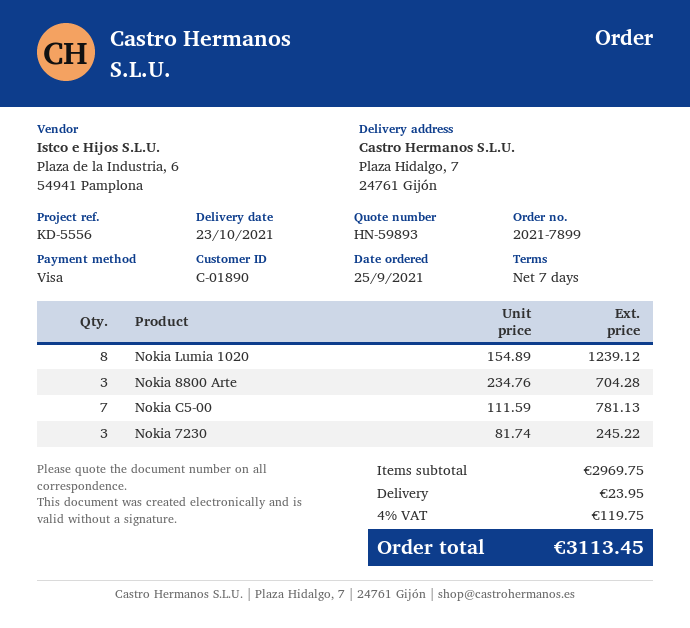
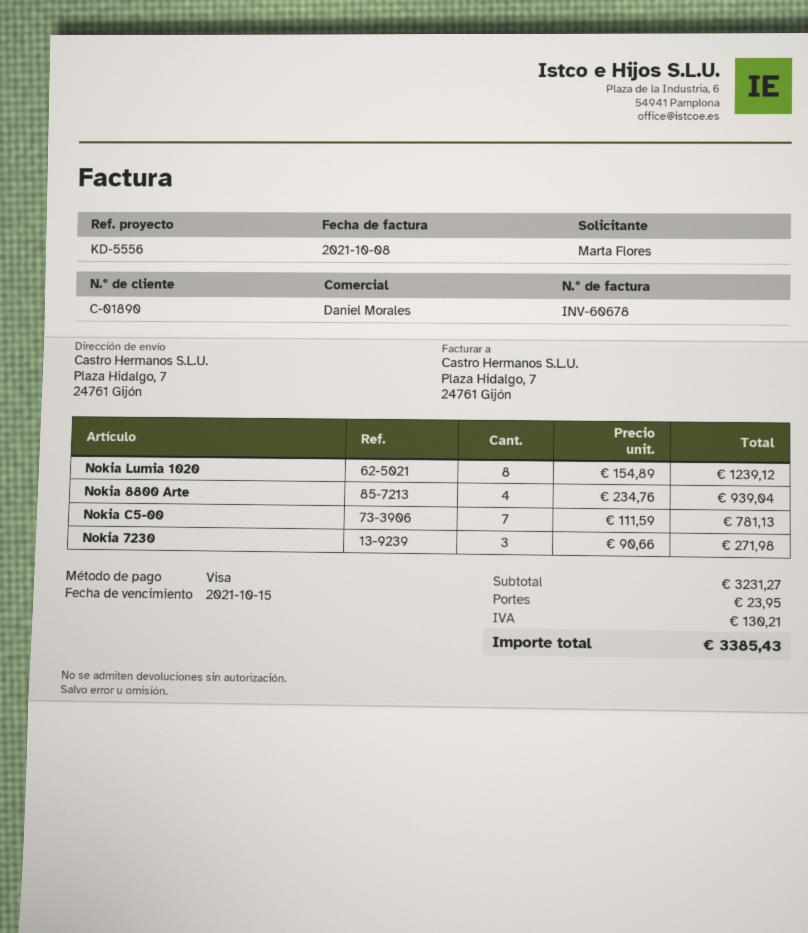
Nokia 8800 Arte: 3 x 234.76 = 704.28 -> 4 x 234.76 = 939.04
Nokia 7230: 3 x 81.74 = 245.22 -> 3 x 90.66 = 271.98
subtotal: 2969.75 -> 3231.27
tax: 119.75 -> 130.21
total: 3113.45 -> 3385.43

